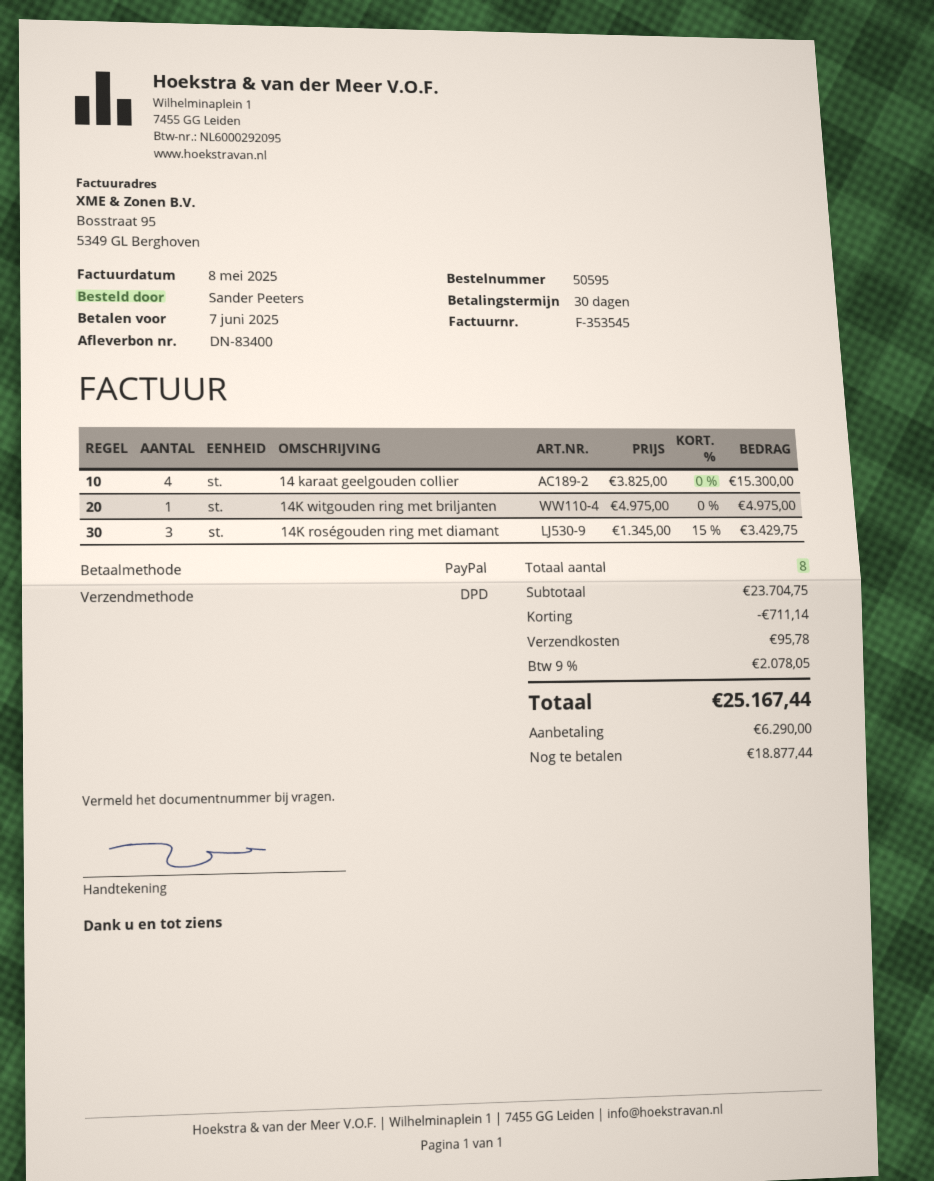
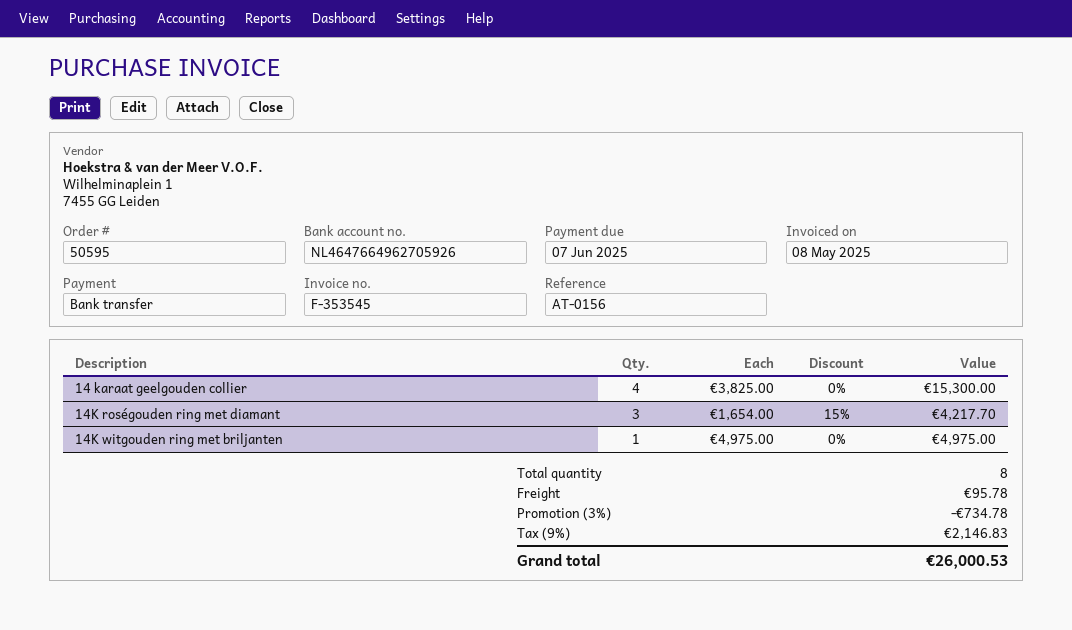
payment method: PayPal -> bank transfer
14K roségouden ring met diamant: 3 x 1345.00 - 15% = 3429.75 -> 3 x 1654.00 - 15% = 4217.70
discount: 711.14 -> 734.78
tax: 9% = 2078.05 -> 9% = 2146.83
total: 25167.44 -> 26000.53

